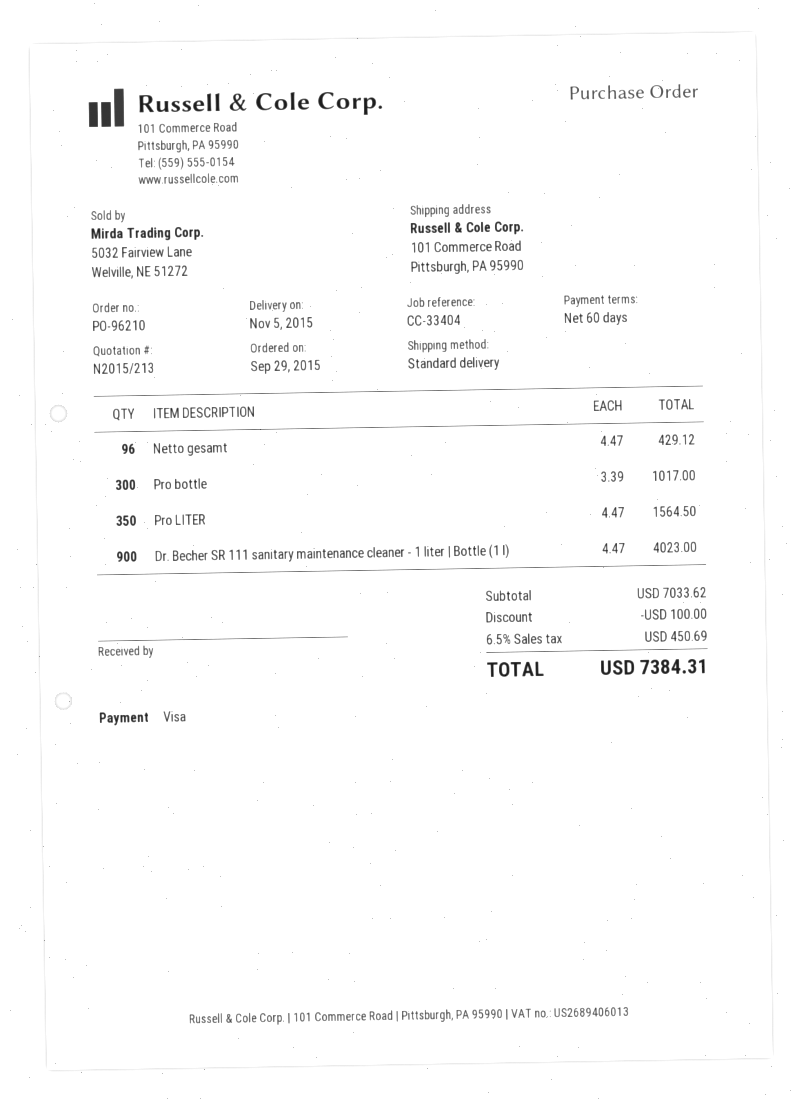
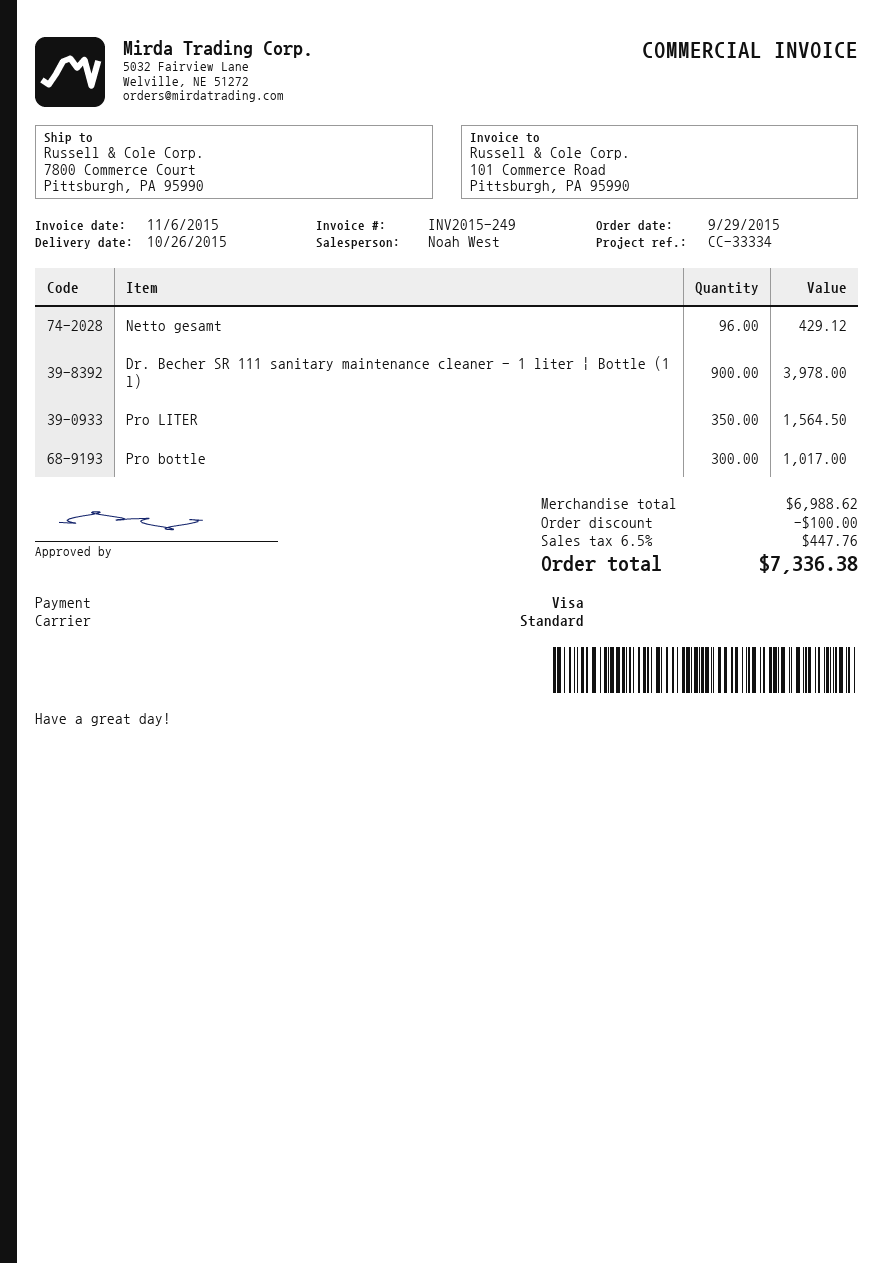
delivery date: 2015-11-05 -> 2015-10-26
reference: CC-33404 -> CC-33334
ship to: 101 Commerce Road, Pittsburgh, PA 95990 -> 7800 Commerce Court, Pittsburgh, PA 95990
Dr. Becher SR 111 sanitary maintenance cleaner - 1 liter | Bottle (1 l): 900 for 4023.00 -> 900 for 3978.00
subtotal: 7033.62 -> 6988.62
tax: 6.5% = 450.69 -> 6.5% = 447.76
total: 7384.31 -> 7336.38

